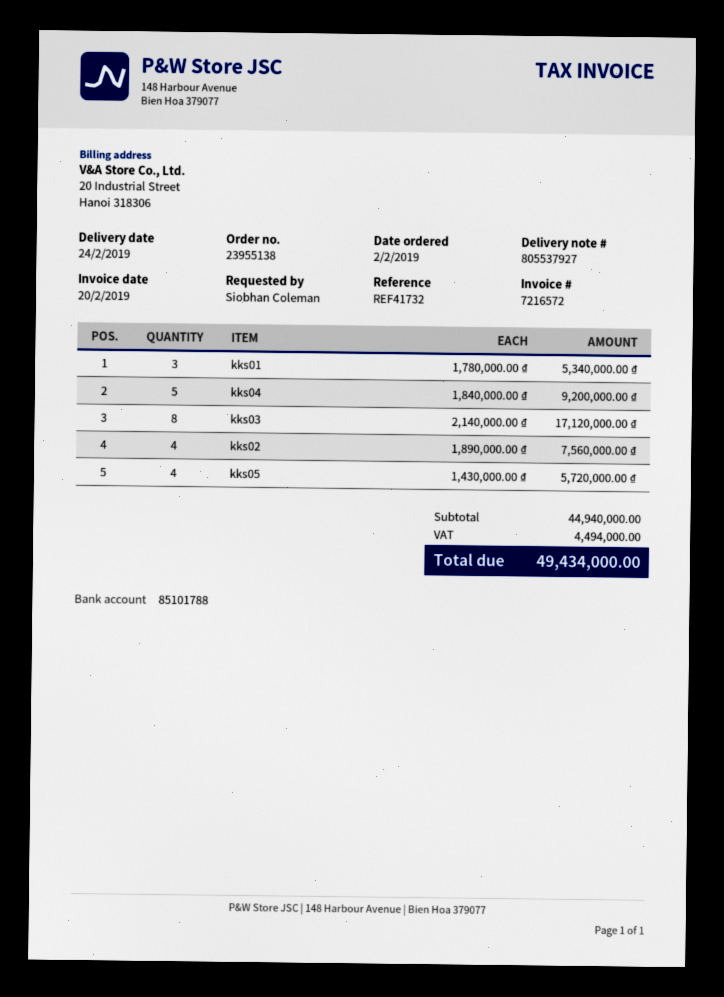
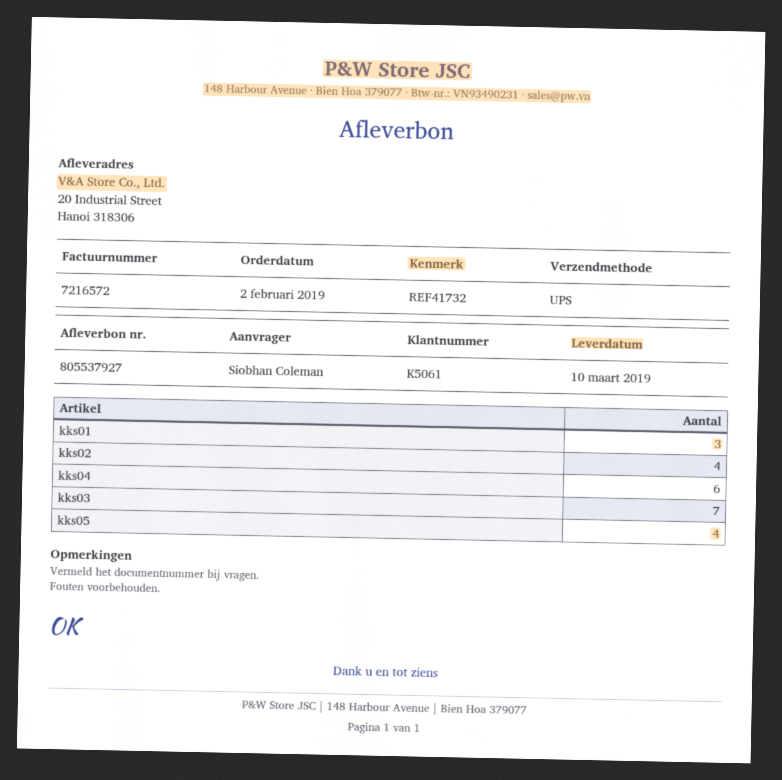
delivery date: 2019-02-24 -> 2019-03-10
kks04: 5 -> 6
kks03: 8 -> 7

